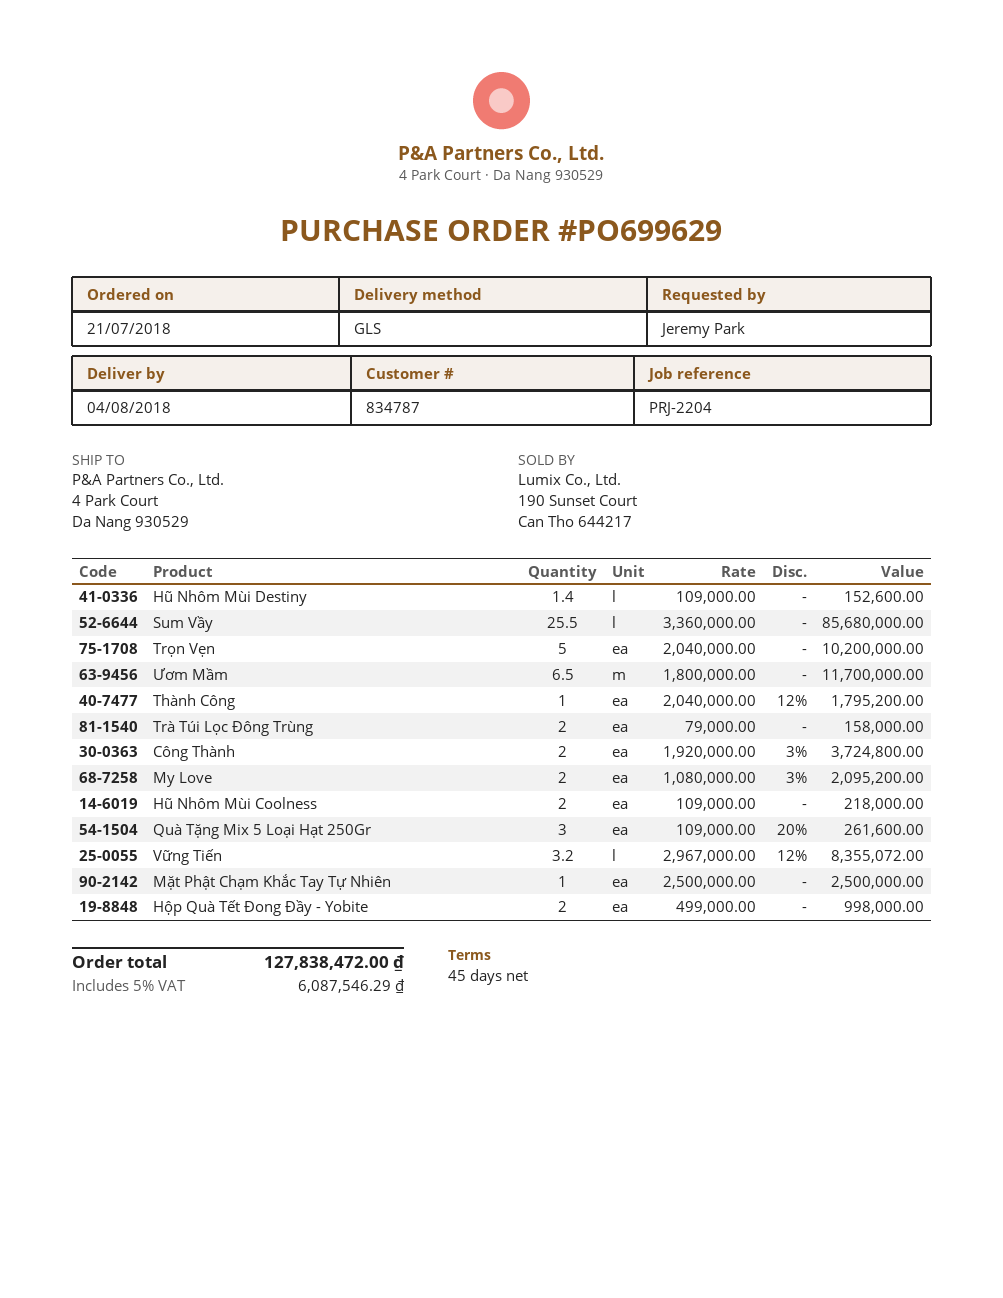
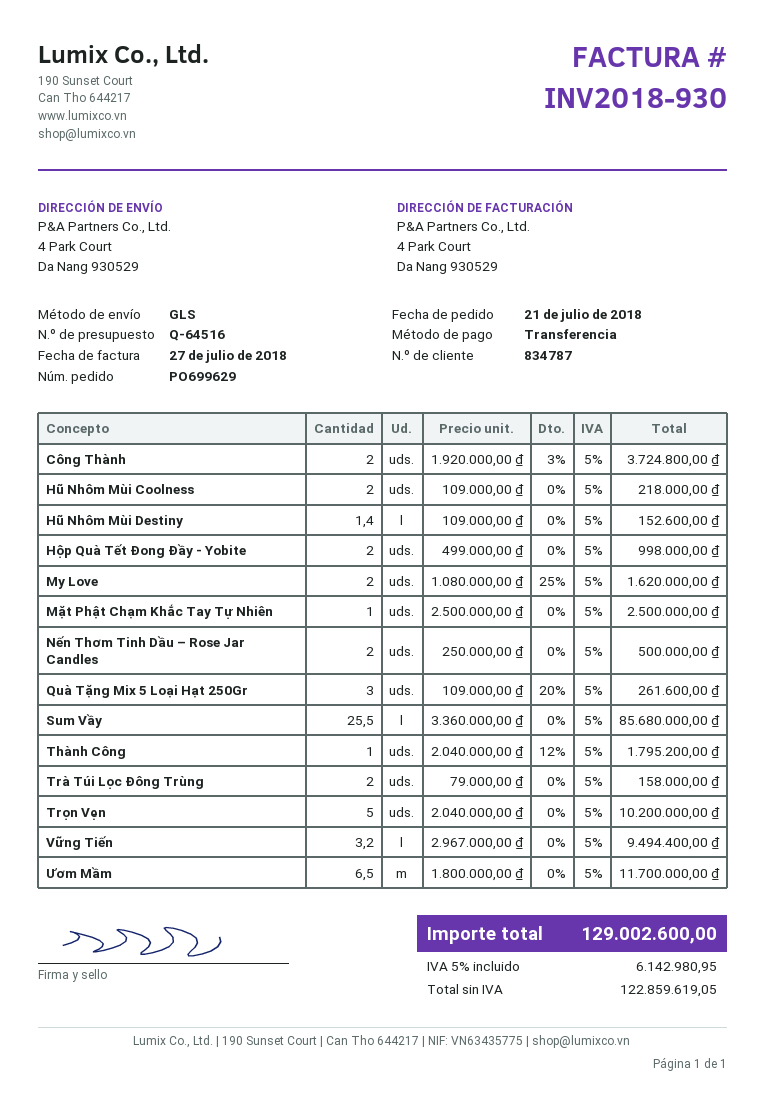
My Love: 2 x 1080000.00 - 3% = 2095200.00 -> 2 x 1080000.00 - 25% = 1620000.00
Vững Tiến: 3.2 x 2967000.00 - 12% = 8355072.00 -> 3.2 x 2967000.00 = 9494400.00
Nến Thơm Tinh Dầu – Rose Jar Candles: none -> 2 x 250000.00 = 500000.00
tax: 5% = 6087546.29 -> 5% = 6142980.95
total: 127838472.00 -> 129002600.00

